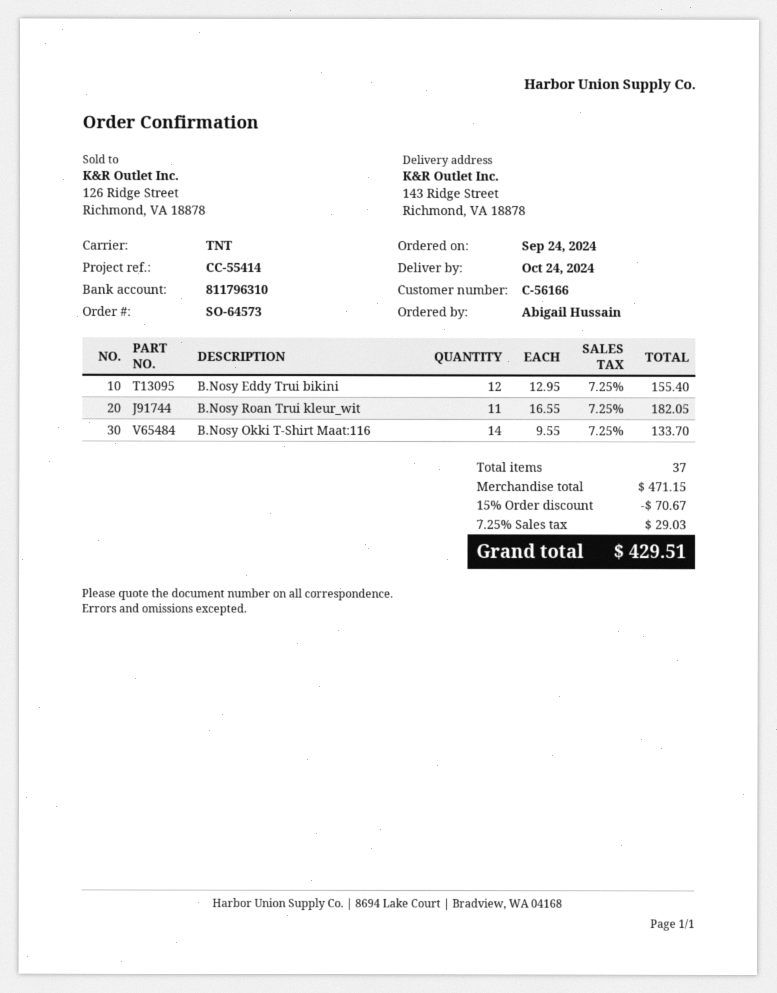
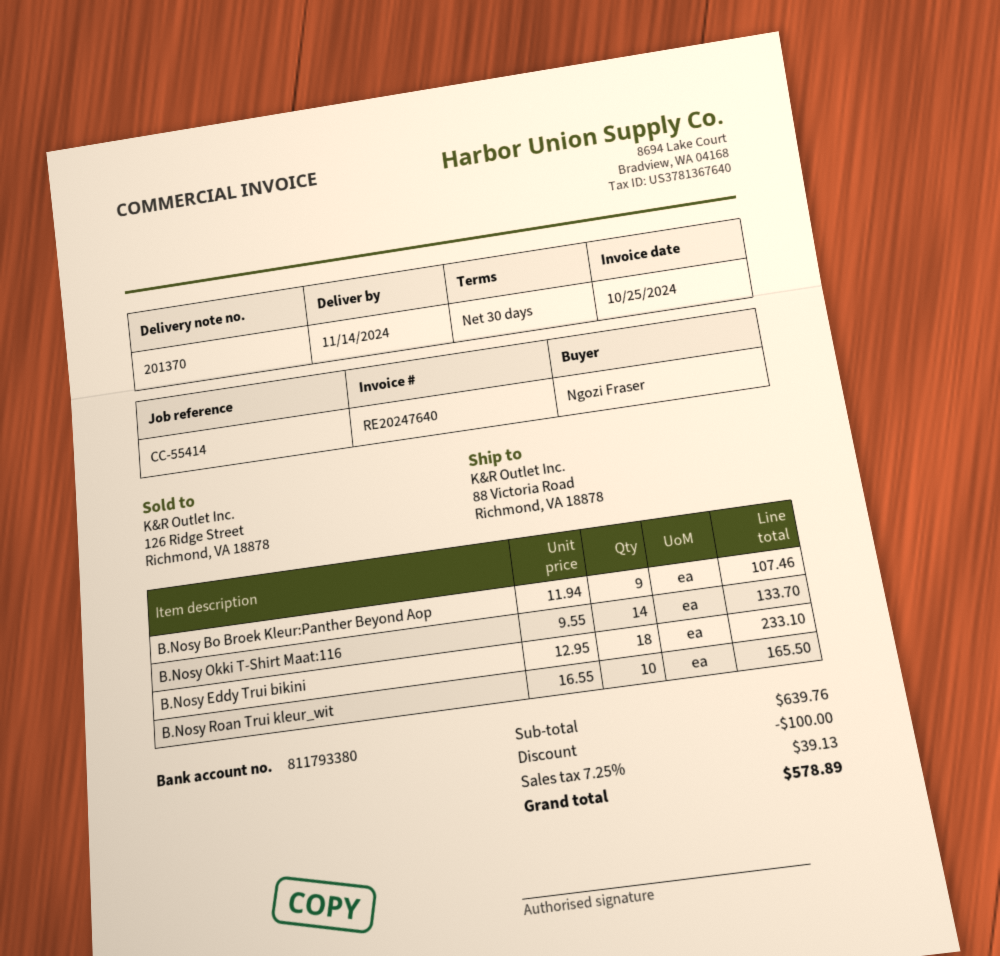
delivery date: 2024-10-24 -> 2024-11-14
ordered by: Abigail Hussain -> Ngozi Fraser
bank account: 811796310 -> 811793380
ship to: 143 Ridge Street, Richmond, VA 18878 -> 88 Victoria Road, Richmond, VA 18878
B.Nosy Eddy Trui bikini: 12 x 12.95 = 155.40 -> 18 x 12.95 = 233.10
B.Nosy Roan Trui kleur_wit: 11 x 16.55 = 182.05 -> 10 x 16.55 = 165.50
B.Nosy Bo Broek Kleur:Panther Beyond Aop: none -> 9 x 11.94 = 107.46
subtotal: 471.15 -> 639.76
discount: 70.67 -> 100.00
tax: 7.25% = 29.03 -> 7.25% = 39.13
total: 429.51 -> 578.89

